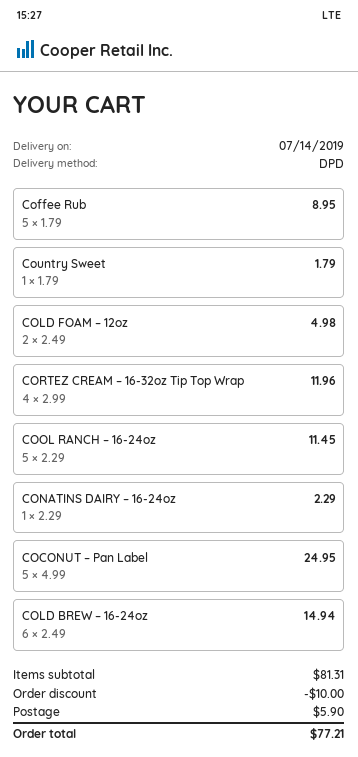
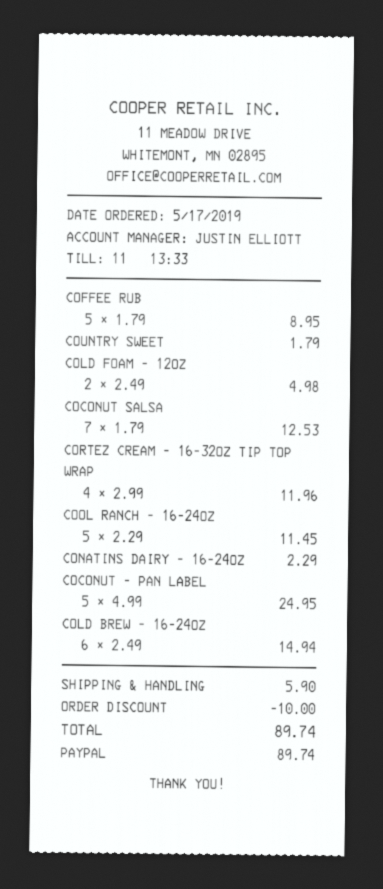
COCONUT SALSA: none -> 7 x 1.79 = 12.53
total: 77.21 -> 89.74

